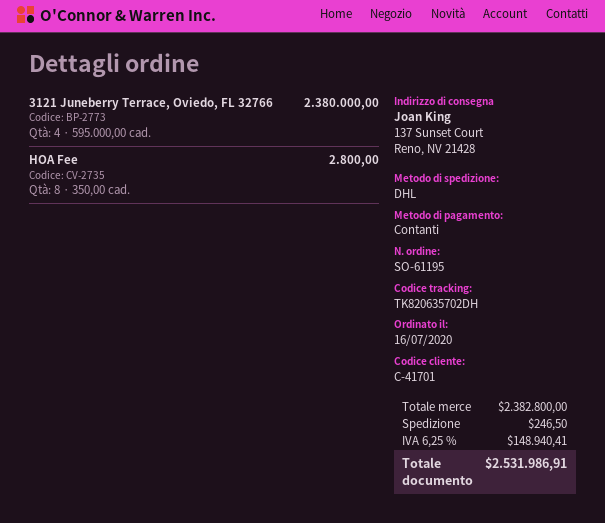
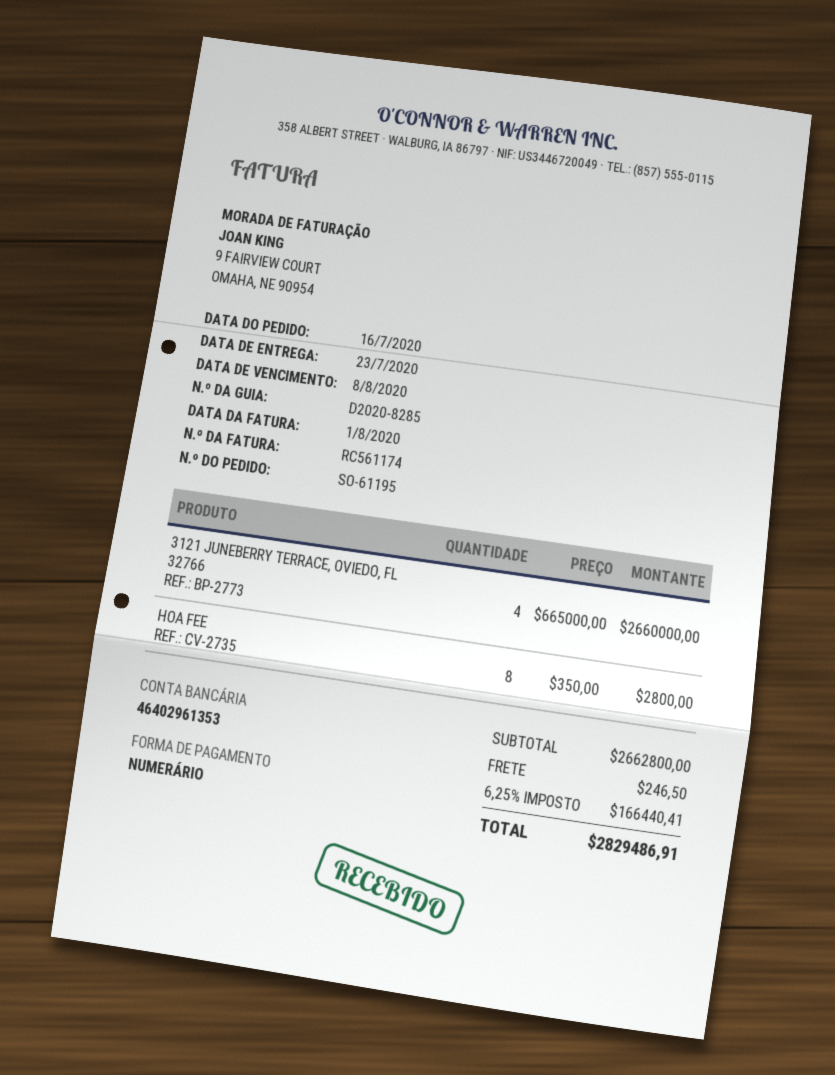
3121 Juneberry Terrace, Oviedo, FL 32766: 4 x 595000.00 = 2380000.00 -> 4 x 665000.00 = 2660000.00
subtotal: 2382800.00 -> 2662800.00
tax: 6.25% = 148940.41 -> 6.25% = 166440.41
total: 2531986.91 -> 2829486.91

